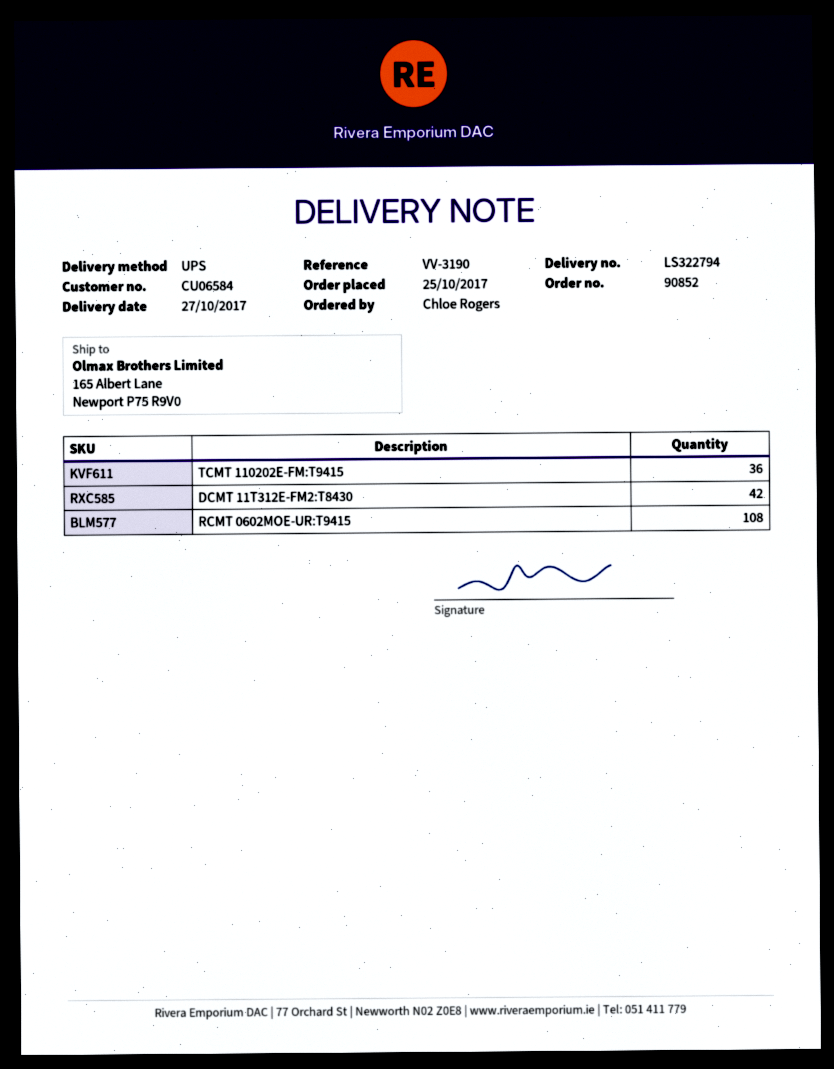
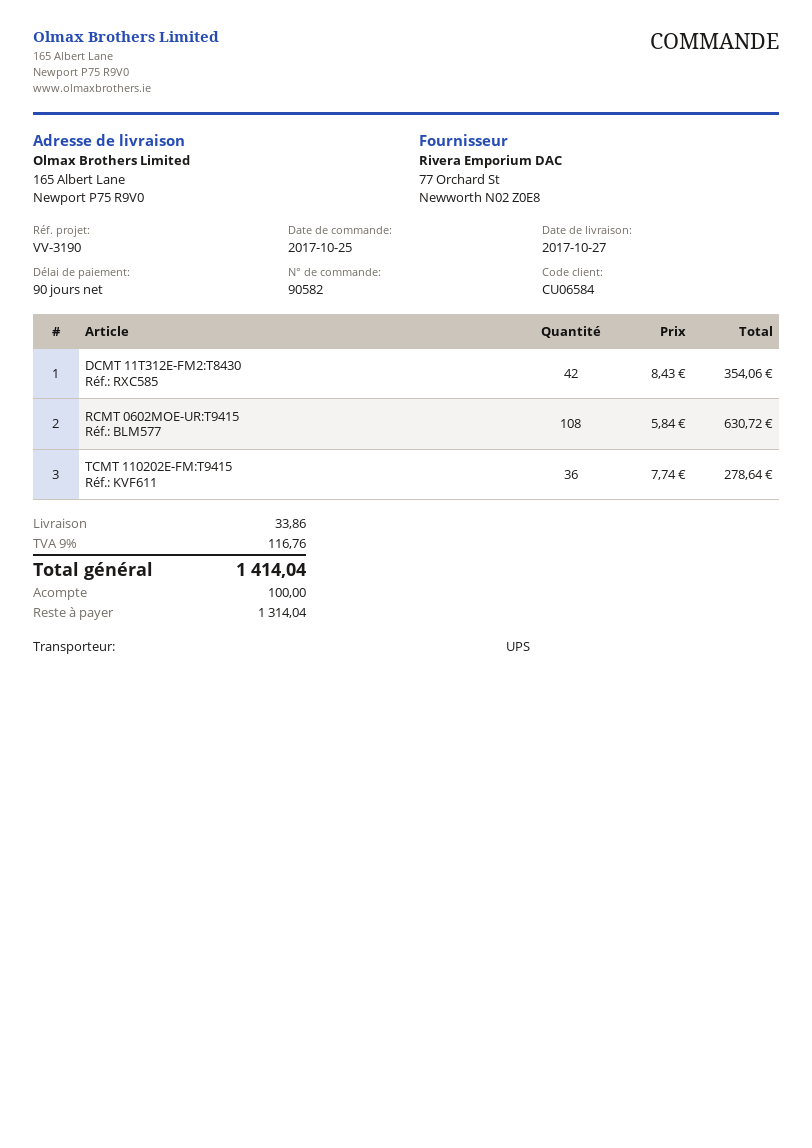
order number: 90852 -> 90582

